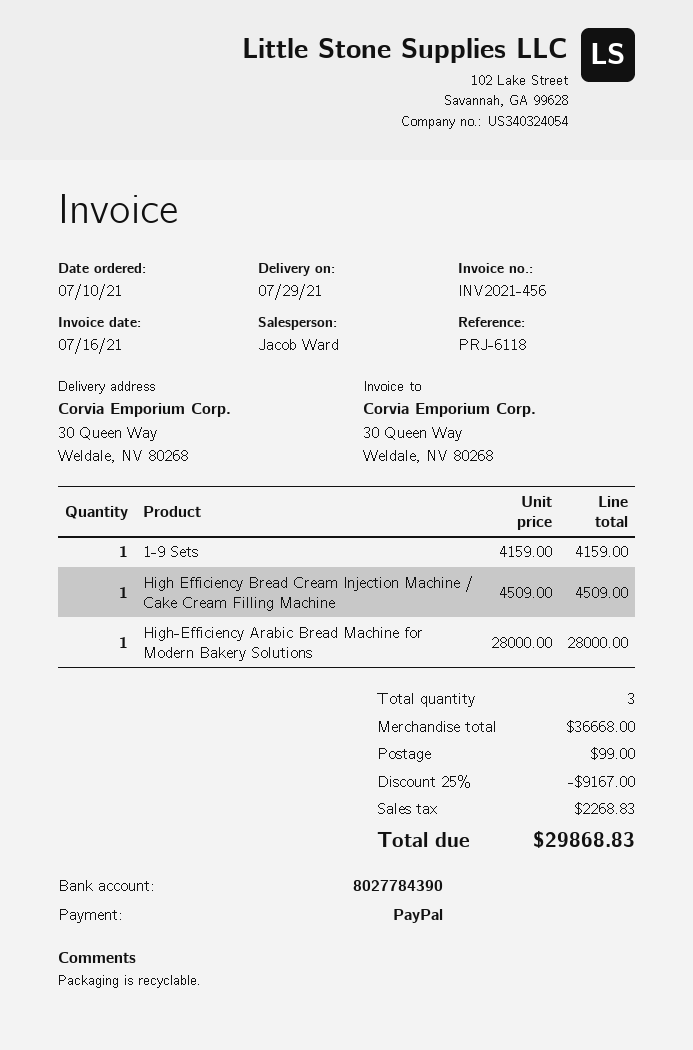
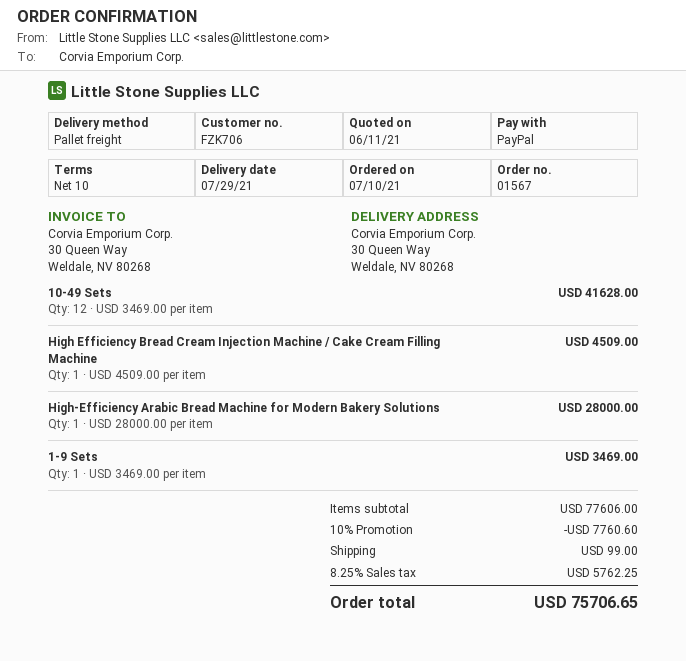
1-9 Sets: 1 x 4159.00 = 4159.00 -> 1 x 3469.00 = 3469.00
10-49 Sets: none -> 12 x 3469.00 = 41628.00
subtotal: 36668.00 -> 77606.00
discount: 25% = 9167.00 -> 10% = 7760.60
tax: 2268.83 -> 5762.25
total: 29868.83 -> 75706.65

